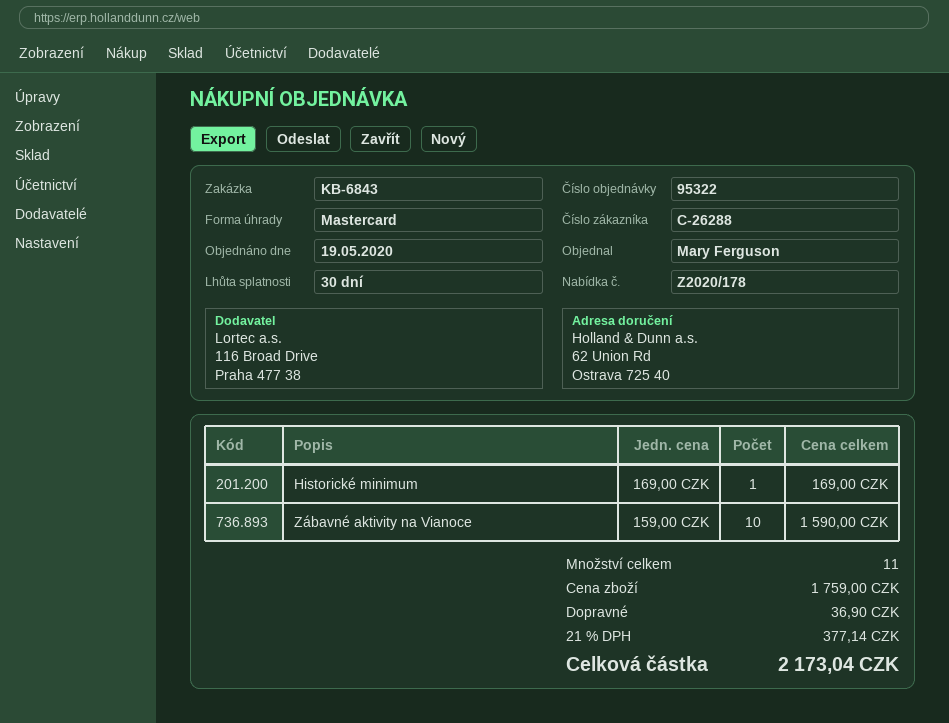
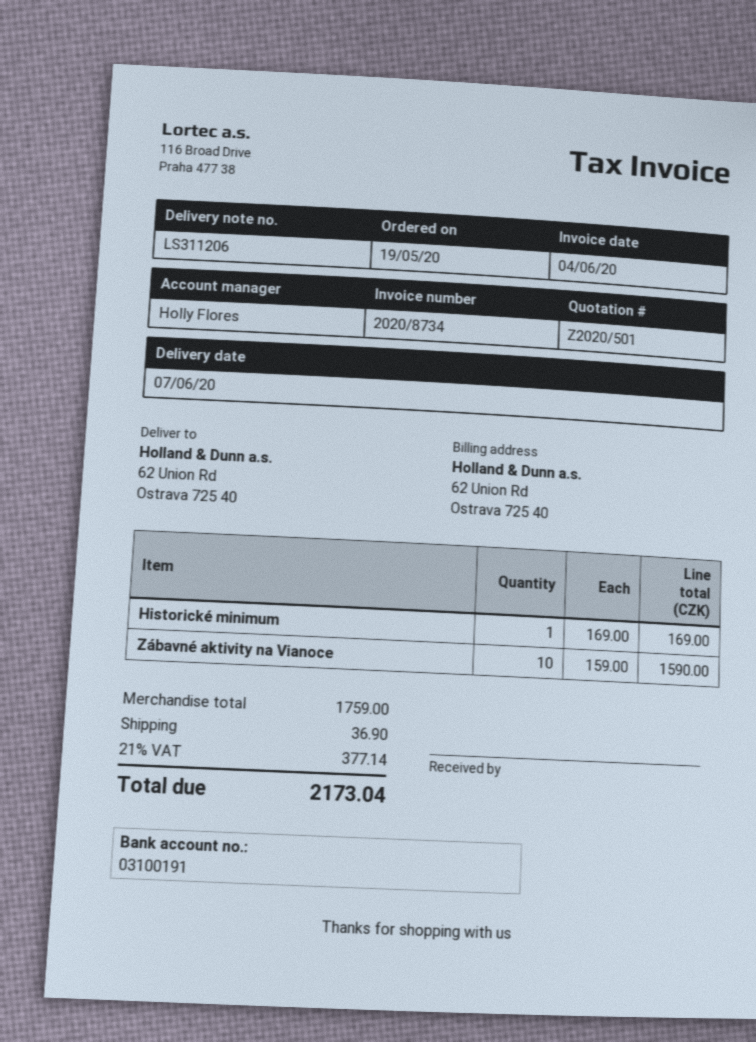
quote number: Z2020/178 -> Z2020/501

